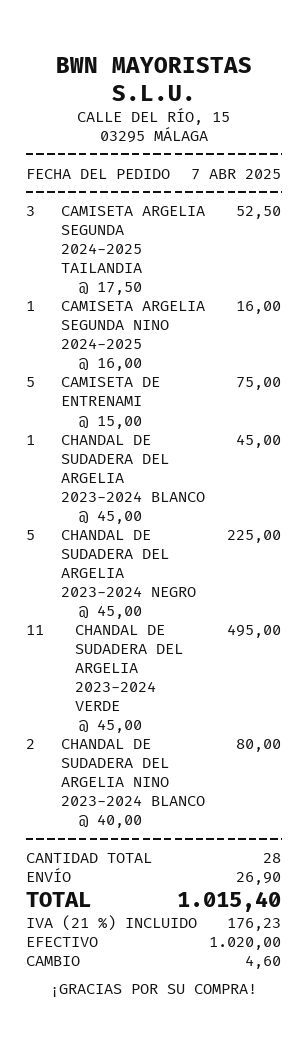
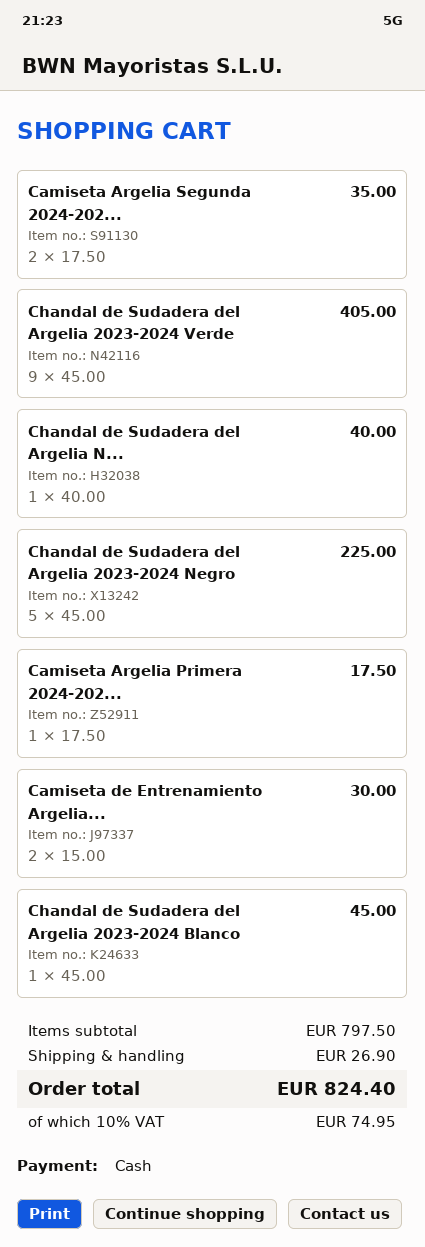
CAMISETA ARGELIA SEGUNDA 2024-2025 TAILANDIA: 3 x 17.50 = 52.50 -> 2 x 17.50 = 35.00
CAMISETA ARGELIA SEGUNDA NINO 2024-2025: 1 x 16.00 = 16.00 -> none
CAMISETA DE ENTRENAMI: 5 x 15.00 = 75.00 -> 2 x 15.00 = 30.00
CHANDAL DE SUDADERA DEL ARGELIA 2023-2024 VERDE: 11 x 45.00 = 495.00 -> 9 x 45.00 = 405.00
CHANDAL DE SUDADERA DEL ARGELIA NINO 2023-2024 BLANCO: 2 x 40.00 = 80.00 -> 1 x 40.00 = 40.00
Camiseta Argelia Primera 2024-202...: none -> 1 x 17.50 = 17.50
tax: 21% = 176.23 -> 10% = 74.95
total: 1015.40 -> 824.40

